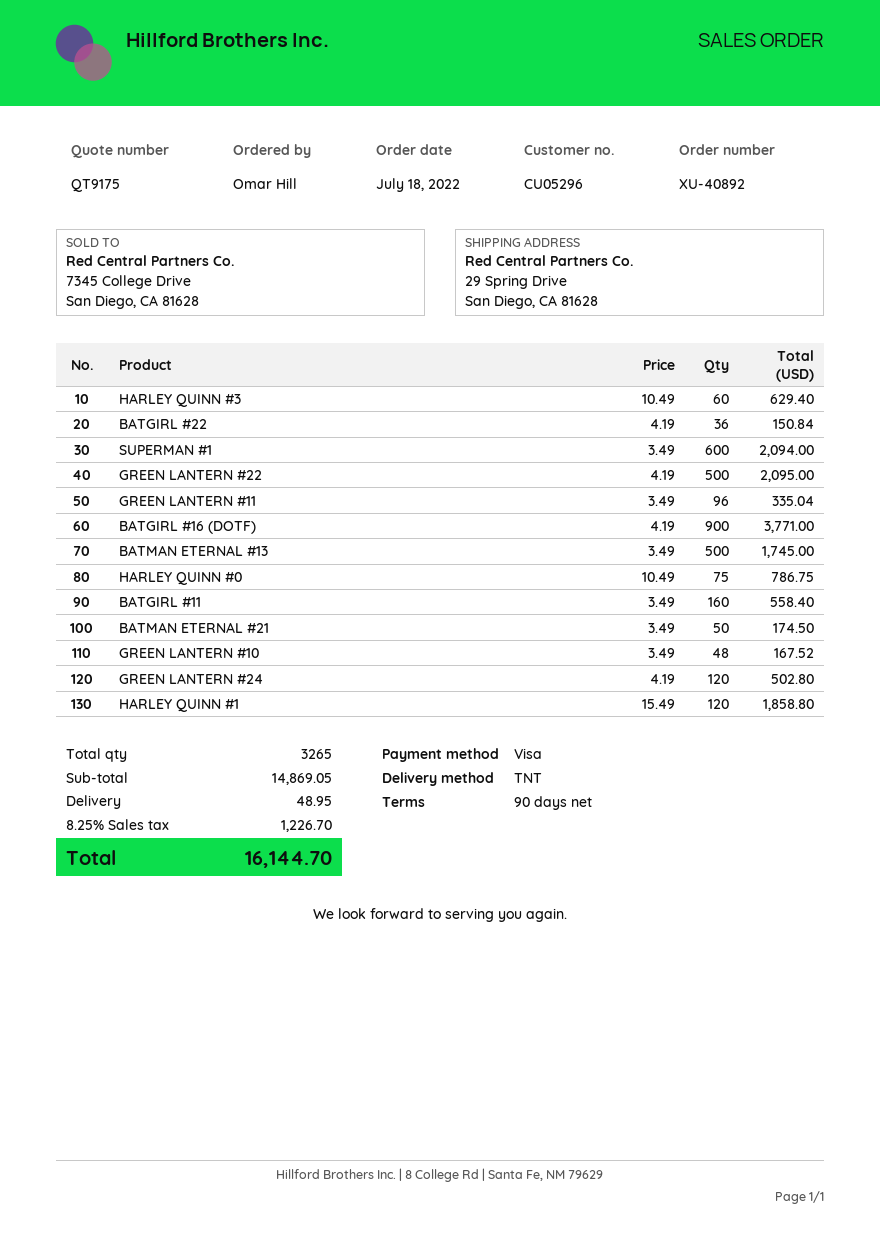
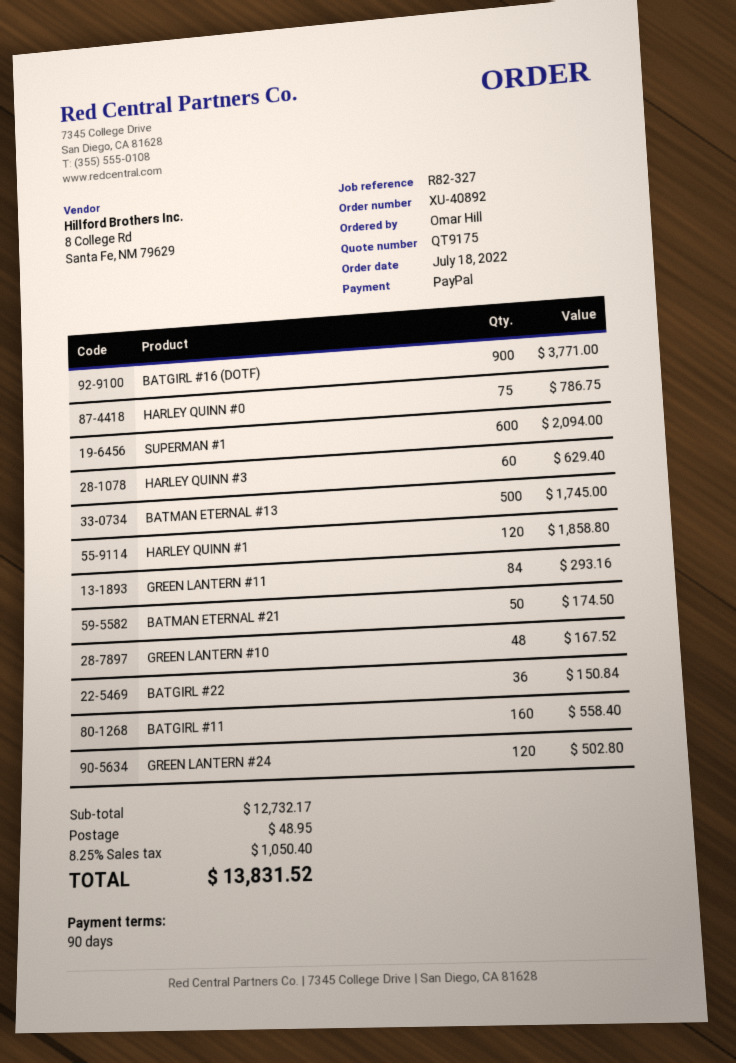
payment method: Visa -> PayPal
GREEN LANTERN #22: 500 for 2095.00 -> none
GREEN LANTERN #11: 96 for 335.04 -> 84 for 293.16
subtotal: 14869.05 -> 12732.17
tax: 8.25% = 1226.70 -> 8.25% = 1050.40
total: 16144.70 -> 13831.52

